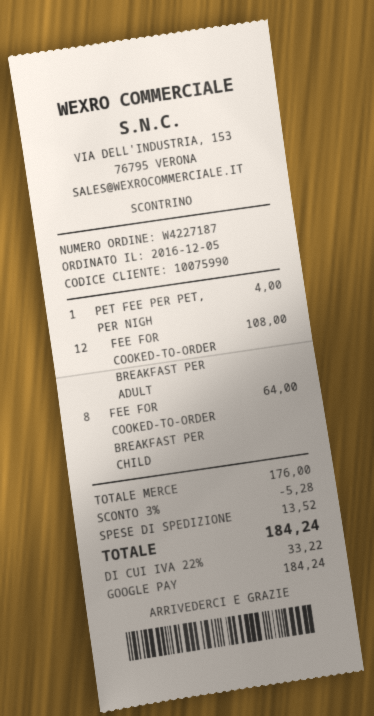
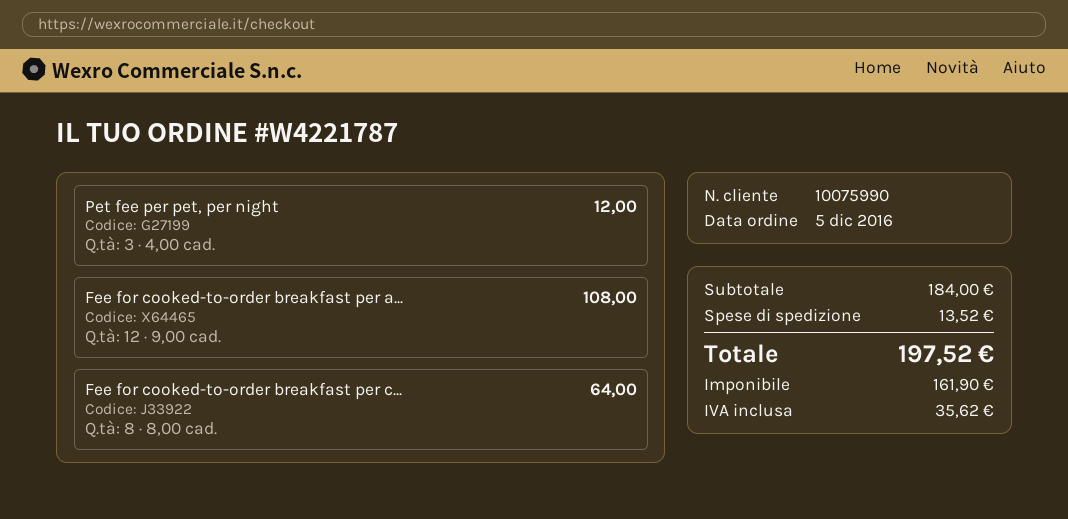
order number: W4227187 -> W4221787
PET FEE PER PET, PER NIGH: 1 for 4.00 -> 3 for 12.00
subtotal: 176.00 -> 184.00
discount: 3% = 5.28 -> none
tax: 33.22 -> 35.62
total: 184.24 -> 197.52

